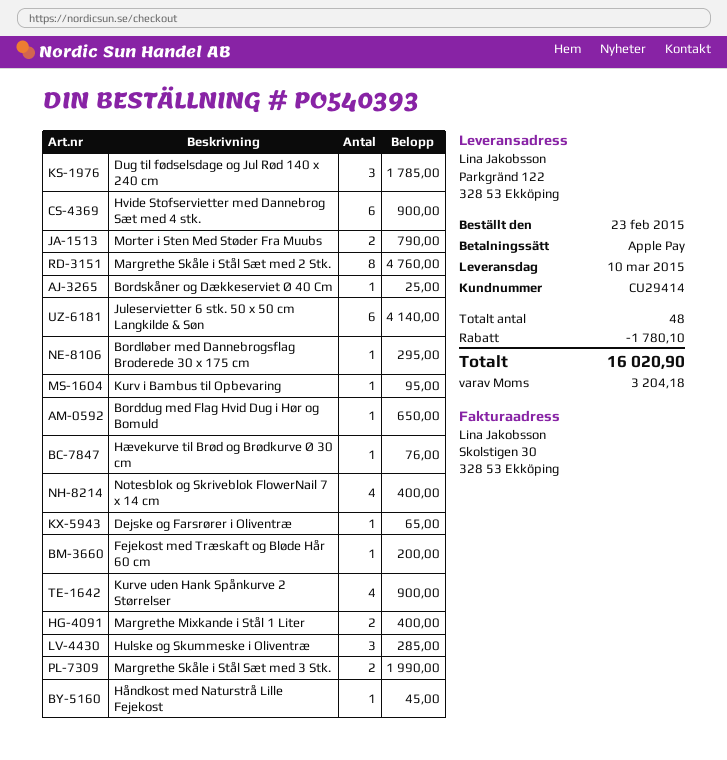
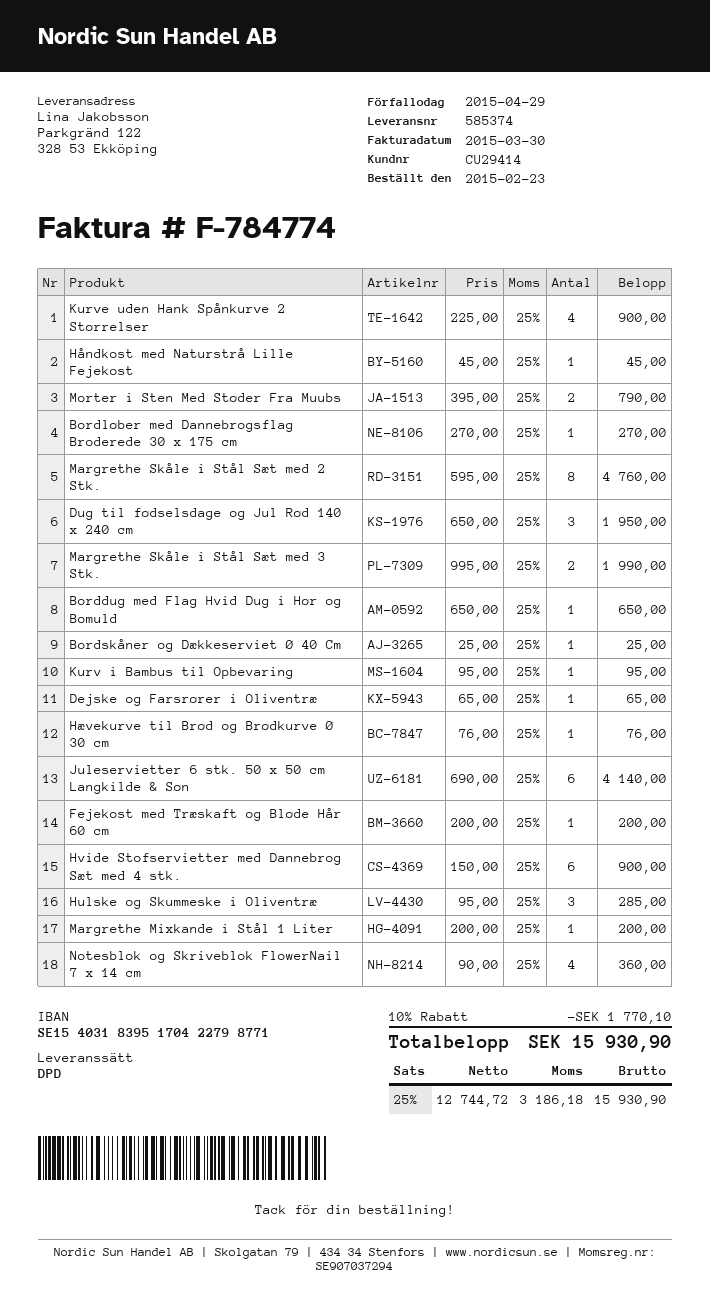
Dug til fødselsdage og Jul Rød 140 x 240 cm: 3 for 1785.00 -> 3 for 1950.00
Bordløber med Dannebrogsflag Broderede 30 x 175 cm: 1 for 295.00 -> 1 for 270.00
Notesblok og Skriveblok FlowerNail 7 x 14 cm: 4 for 400.00 -> 4 for 360.00
Margrethe Mixkande i Stål 1 Liter: 2 for 400.00 -> 1 for 200.00
discount: 1780.10 -> 1770.10
tax: 3204.18 -> 3186.18
total: 16020.90 -> 15930.90

